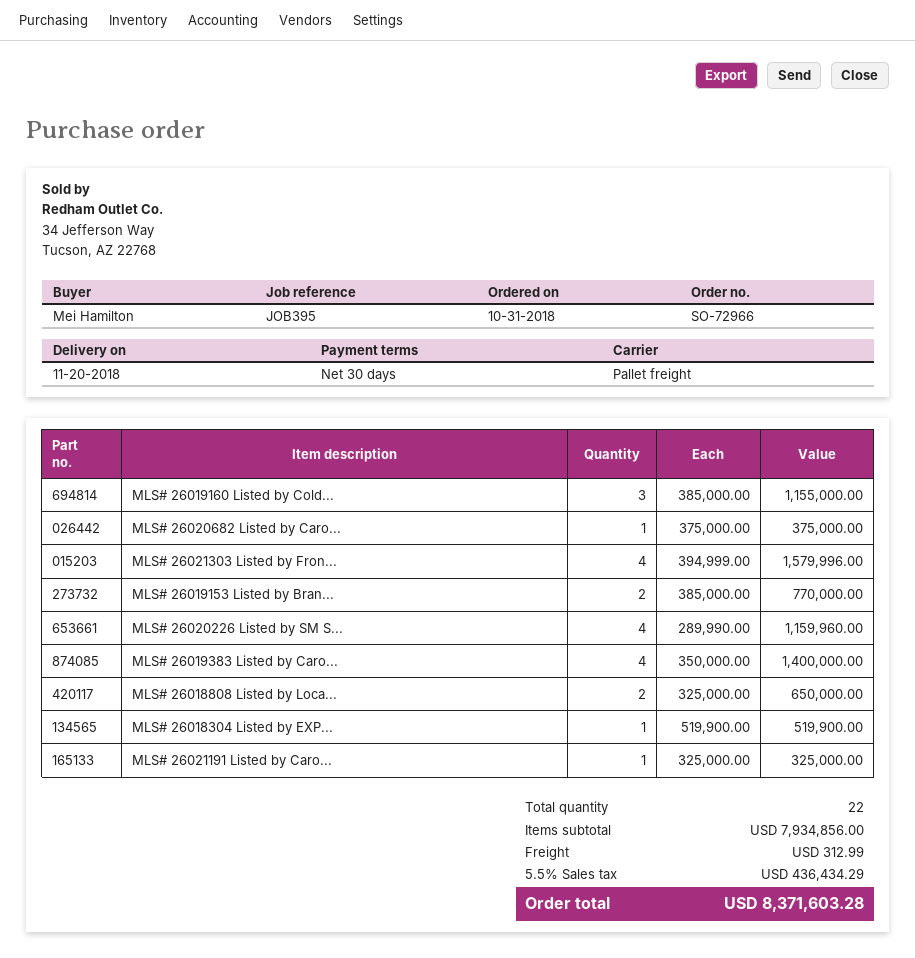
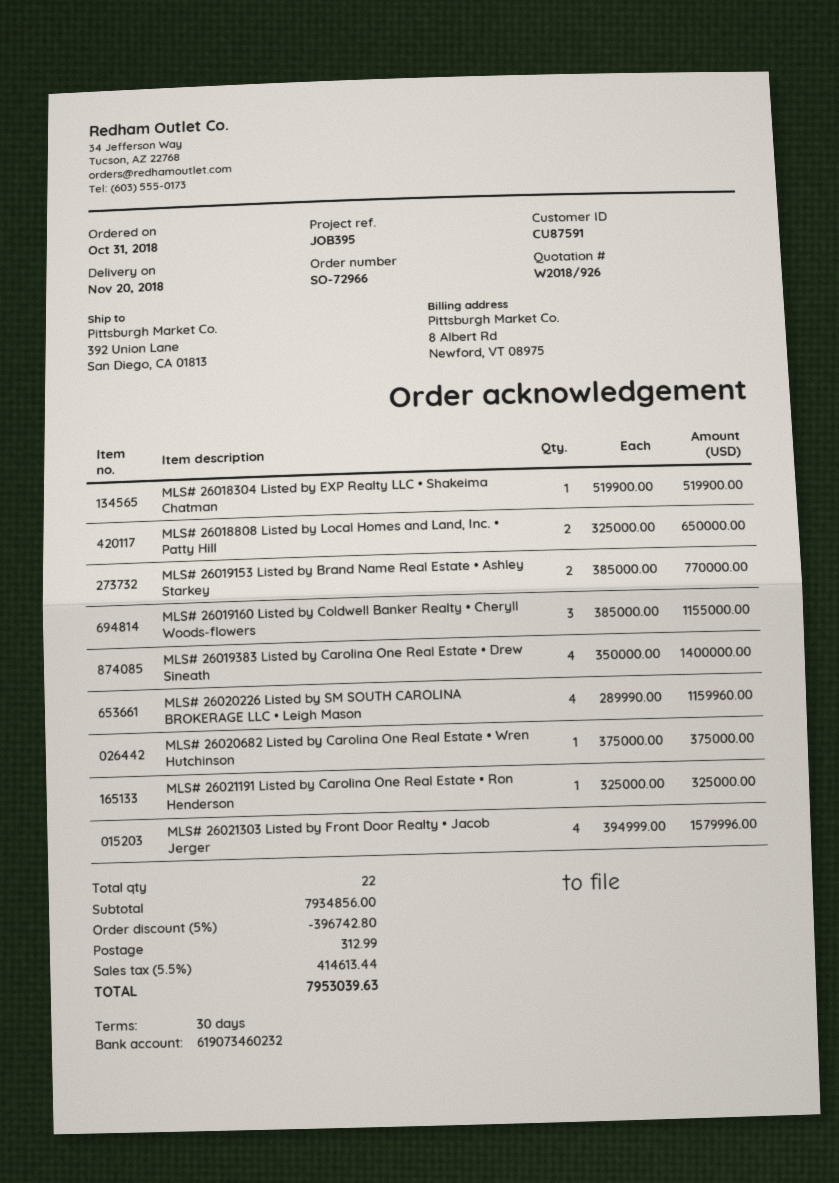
discount: none -> 5% = 396742.80
tax: 5.5% = 436434.29 -> 5.5% = 414613.44
total: 8371603.28 -> 7953039.63

